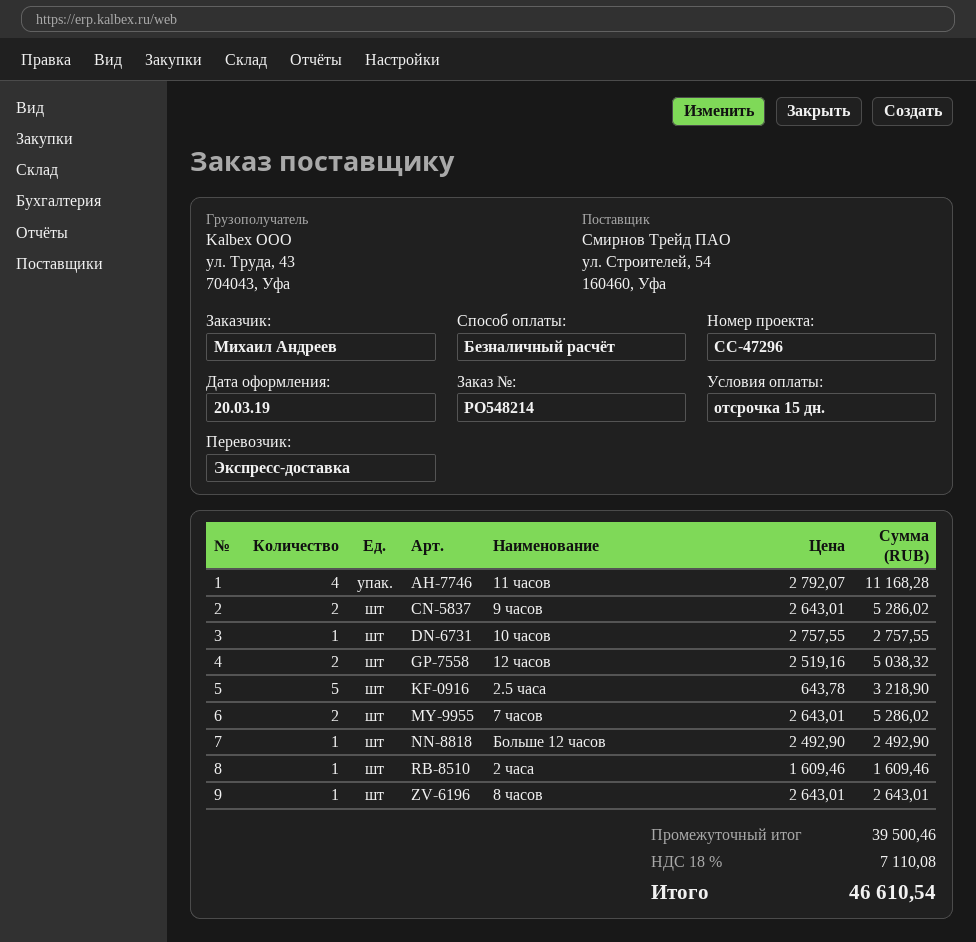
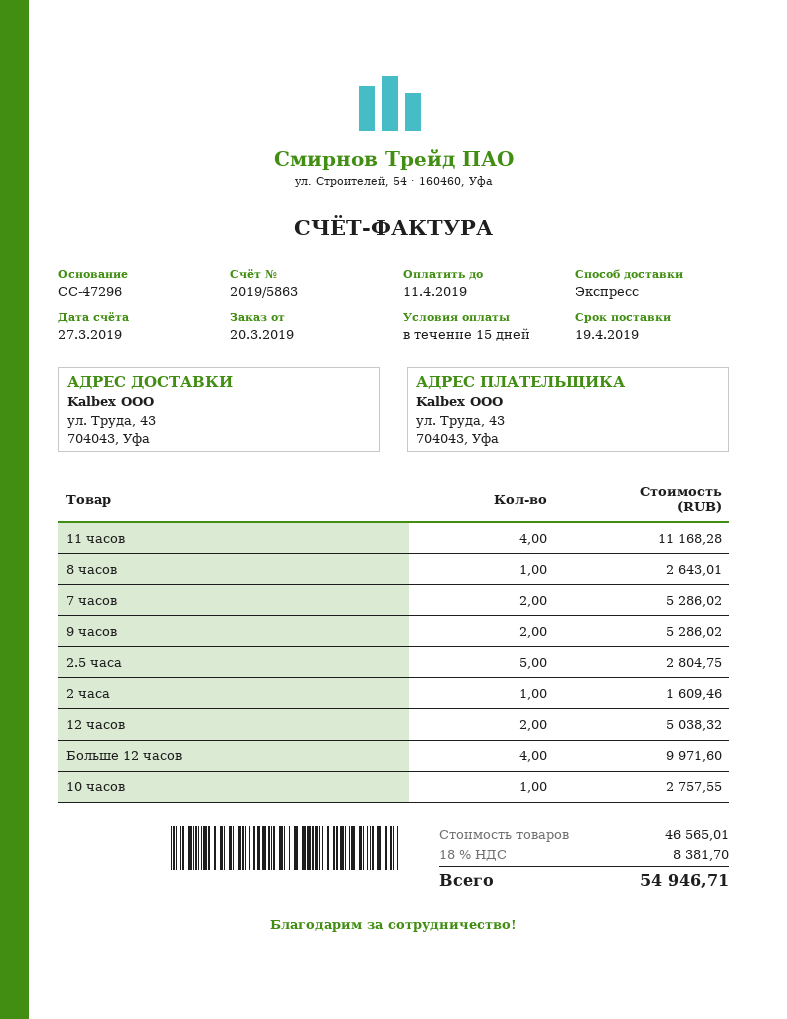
2.5 часа: 5 for 3218.90 -> 5 for 2804.75
Больше 12 часов: 1 for 2492.90 -> 4 for 9971.60
subtotal: 39500.46 -> 46565.01
tax: 18% = 7110.08 -> 18% = 8381.70
total: 46610.54 -> 54946.71

